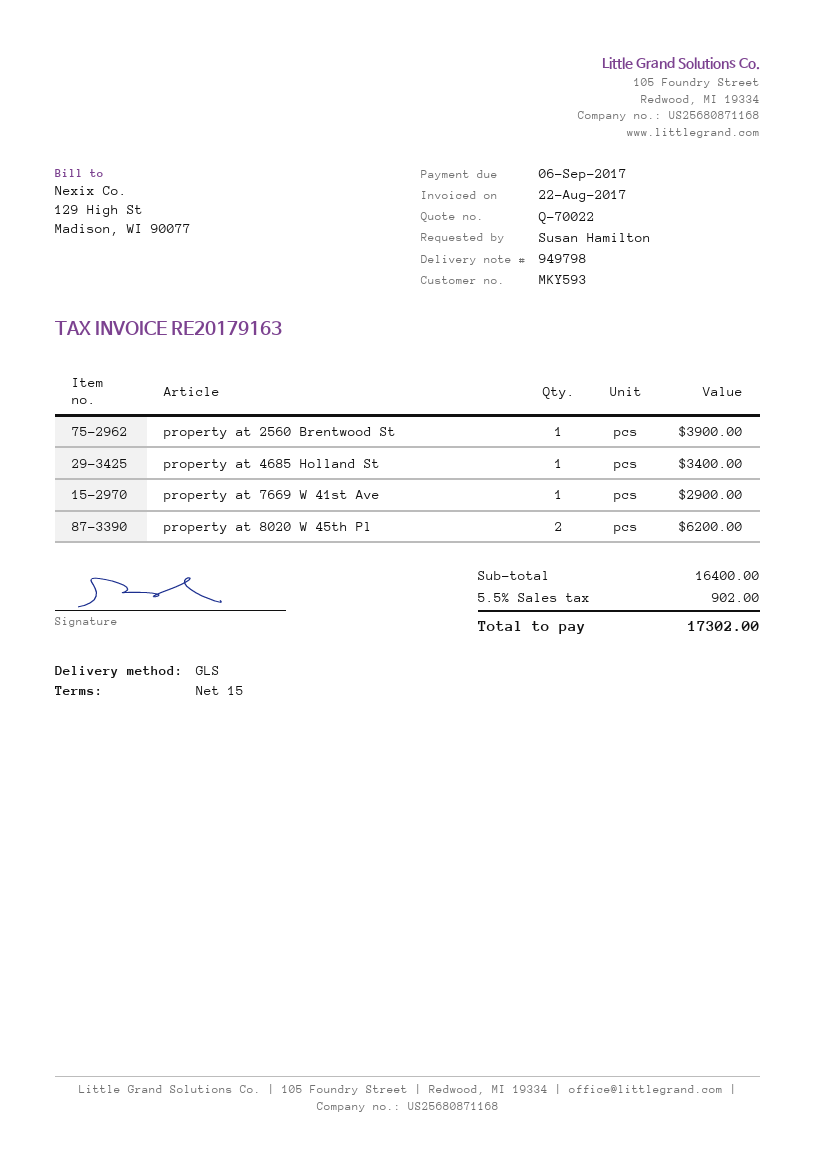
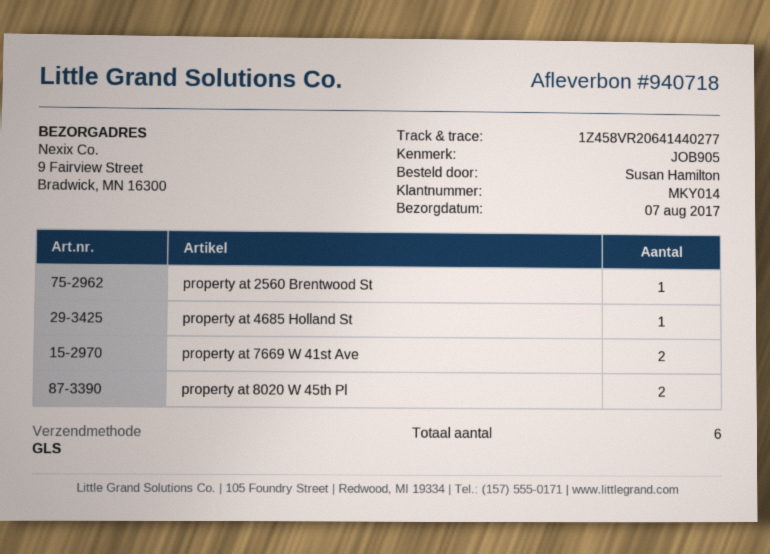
delivery note number: 949798 -> 940718
customer number: MKY593 -> MKY014
property at 7669 W 41st Ave: 1 -> 2

